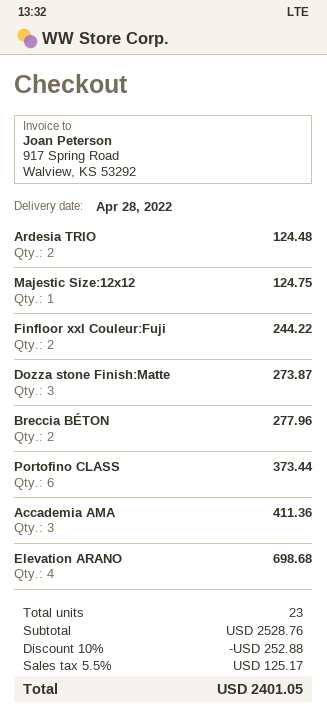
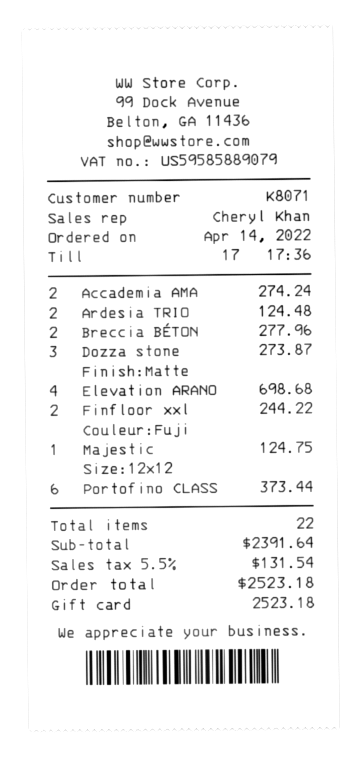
Accademia AMA: 3 for 411.36 -> 2 for 274.24
total quantity: 23 -> 22
subtotal: 2528.76 -> 2391.64
discount: 10% = 252.88 -> none
tax: 5.5% = 125.17 -> 5.5% = 131.54
total: 2401.05 -> 2523.18

